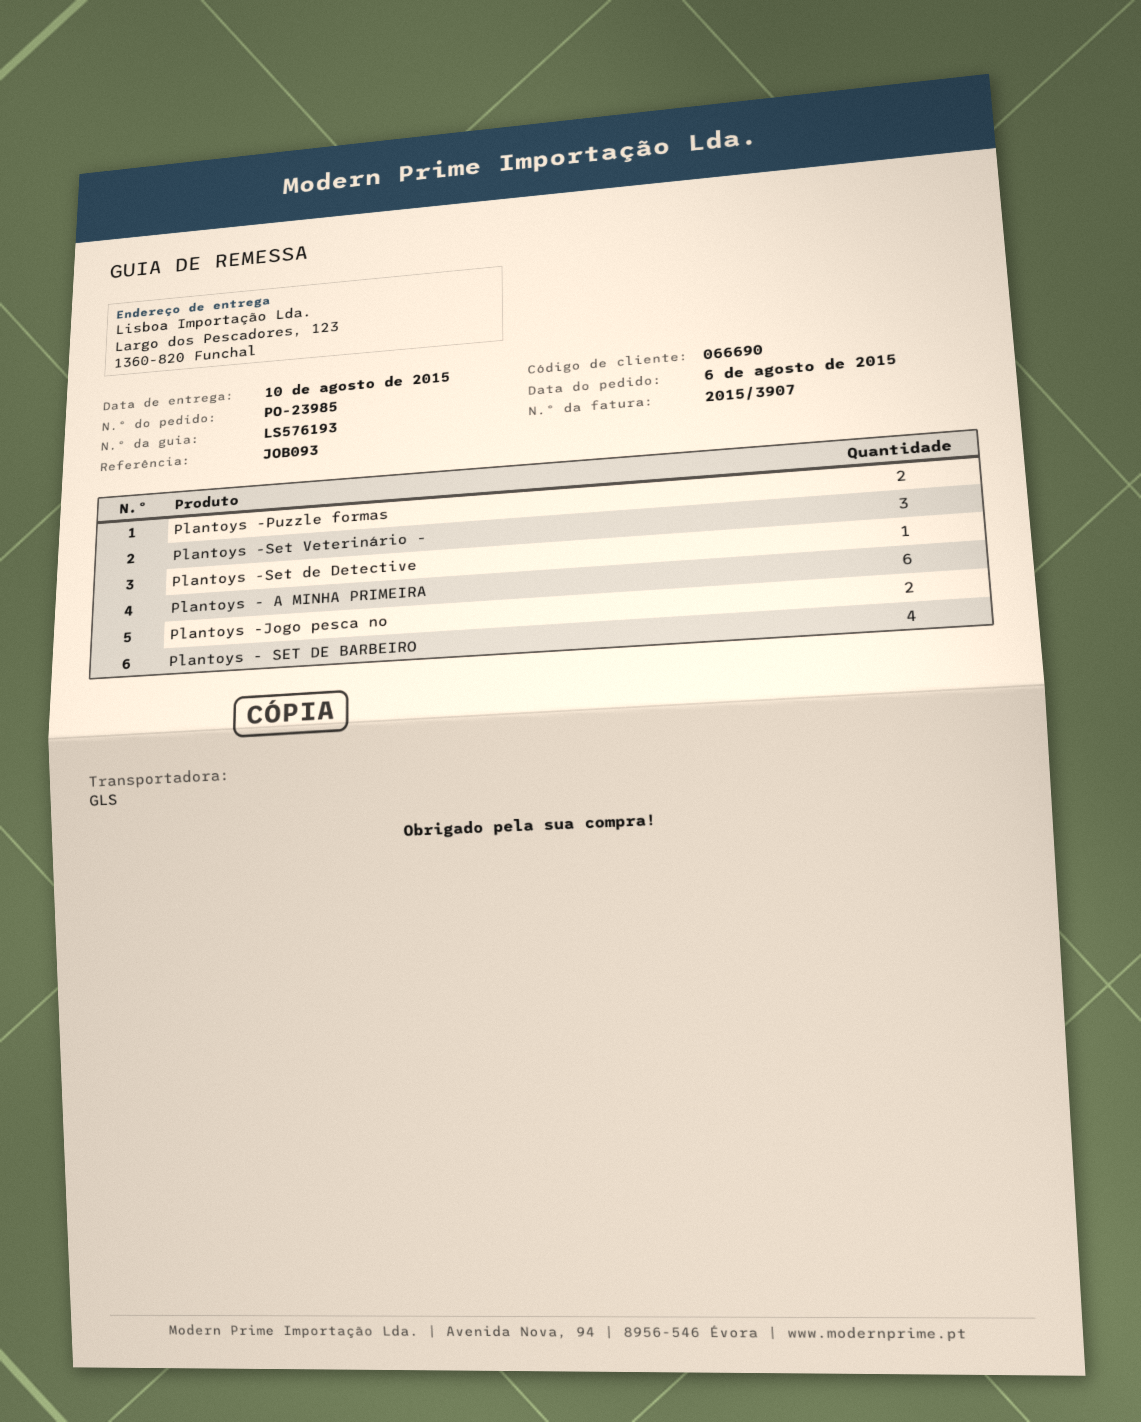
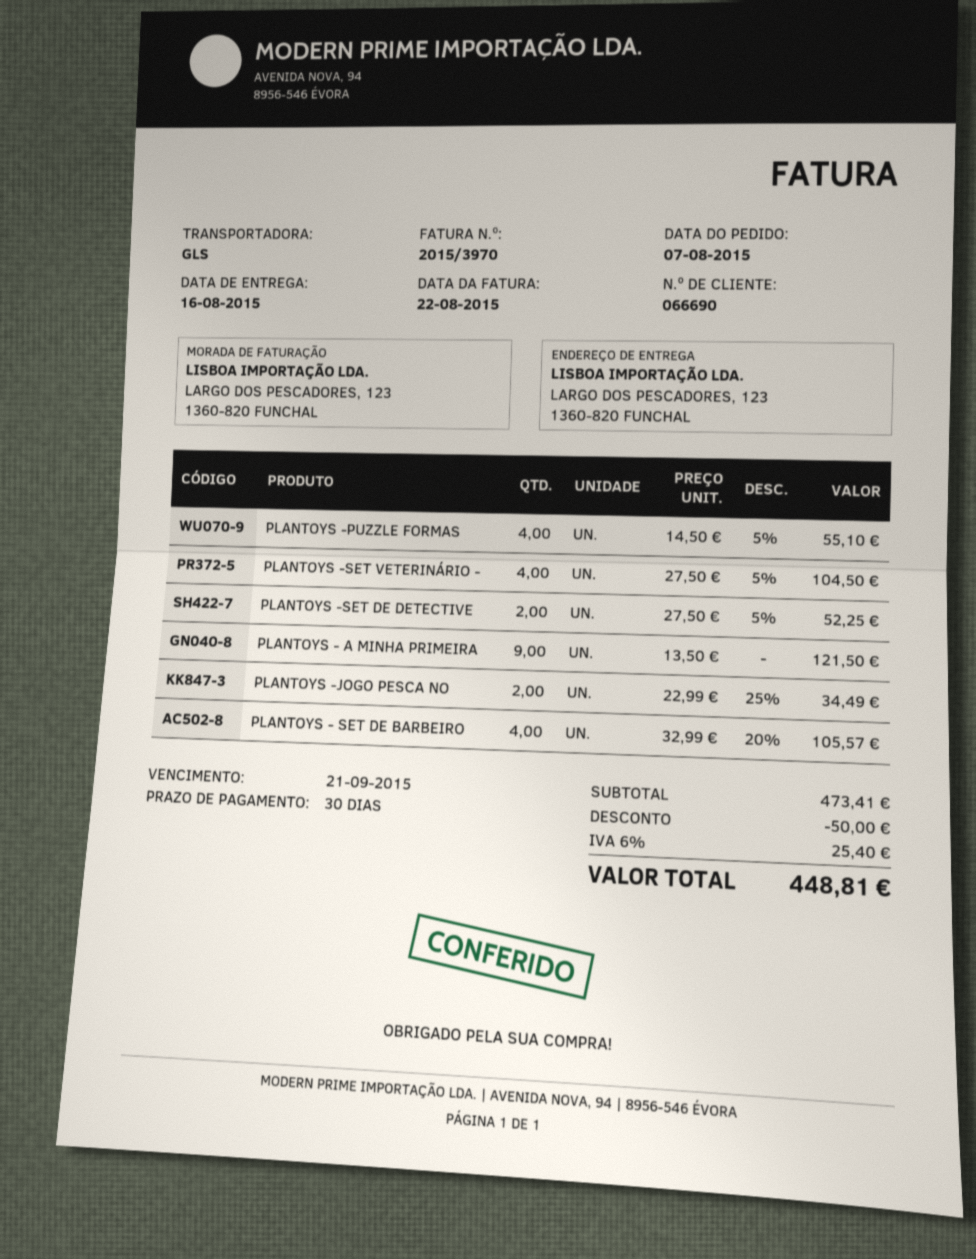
order date: 2015-08-06 -> 2015-08-07
delivery date: 2015-08-10 -> 2015-08-16
invoice number: 2015/3907 -> 2015/3970
Plantoys -Puzzle formas: 2 -> 4
Plantoys -Set Veterinário -: 3 -> 4
Plantoys -Set de Detective: 1 -> 2
Plantoys - A MINHA PRIMEIRA: 6 -> 9

